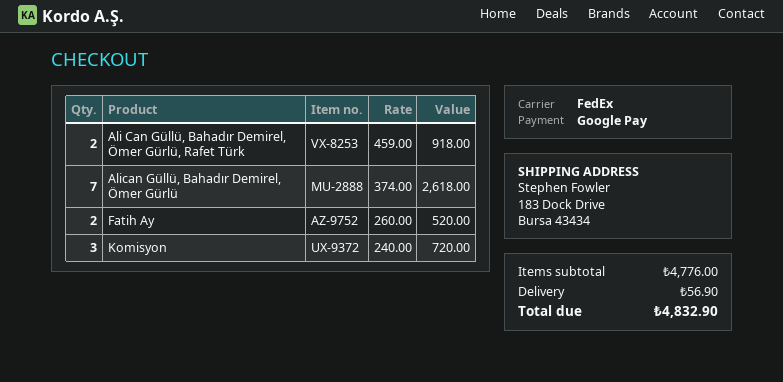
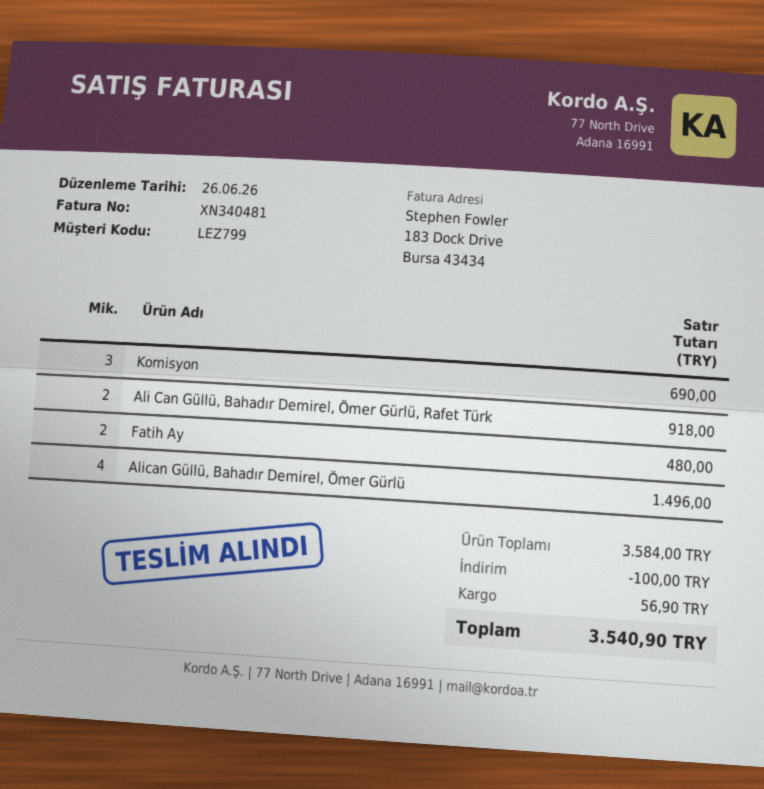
Alican Güllü, Bahadır Demirel, Ömer Gürlü: 7 for 2618.00 -> 4 for 1496.00
Fatih Ay: 2 for 520.00 -> 2 for 480.00
Komisyon: 3 for 720.00 -> 3 for 690.00
subtotal: 4776.00 -> 3584.00
discount: none -> 100.00
total: 4832.90 -> 3540.90

